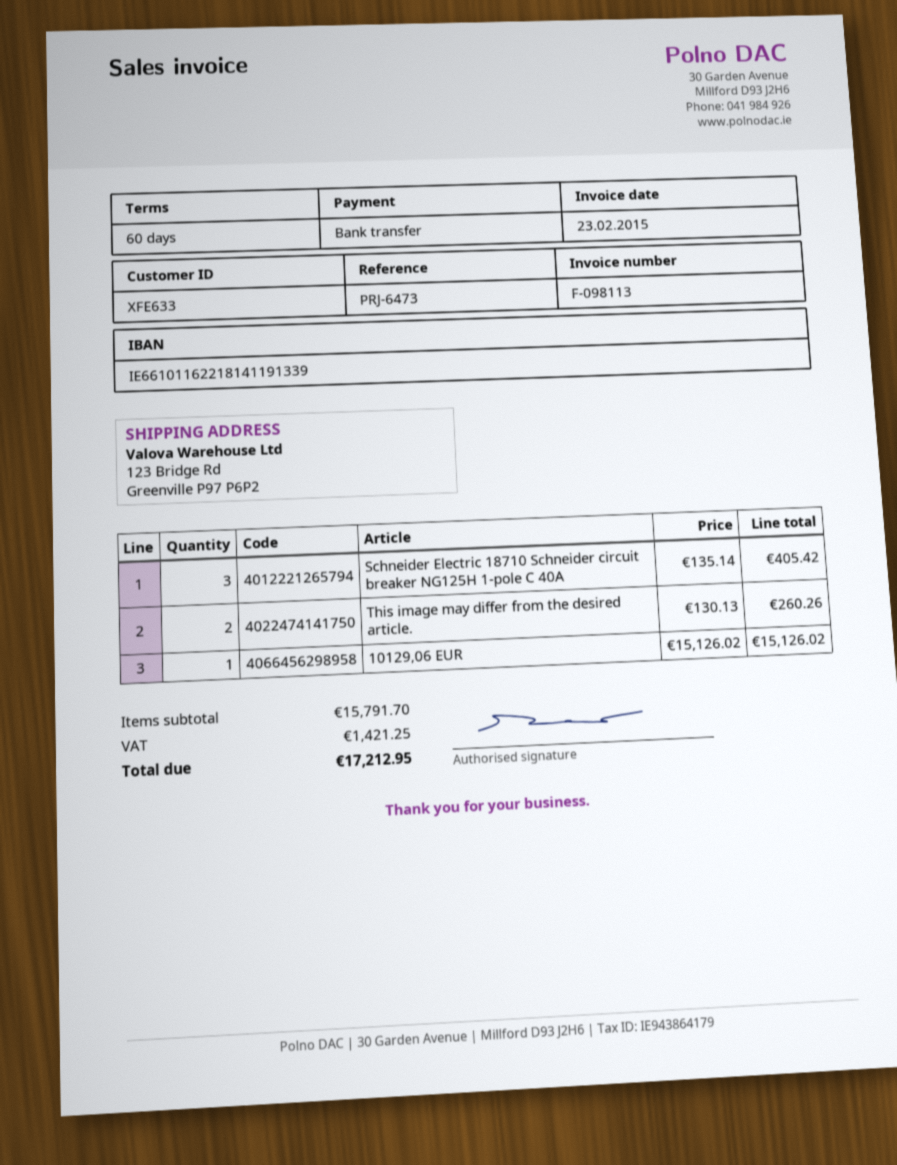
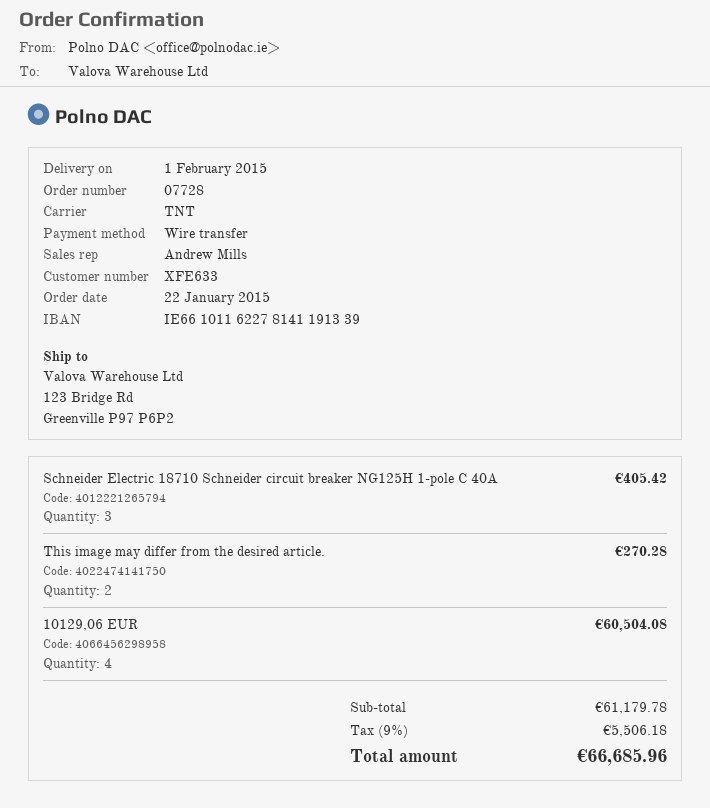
bank account: IE66101162218141191339 -> IE66101162278141191339
This image may differ from the desired article.: 2 for 260.26 -> 2 for 270.28
10129,06 EUR: 1 for 15126.02 -> 4 for 60504.08
subtotal: 15791.70 -> 61179.78
tax: 1421.25 -> 5506.18
total: 17212.95 -> 66685.96

